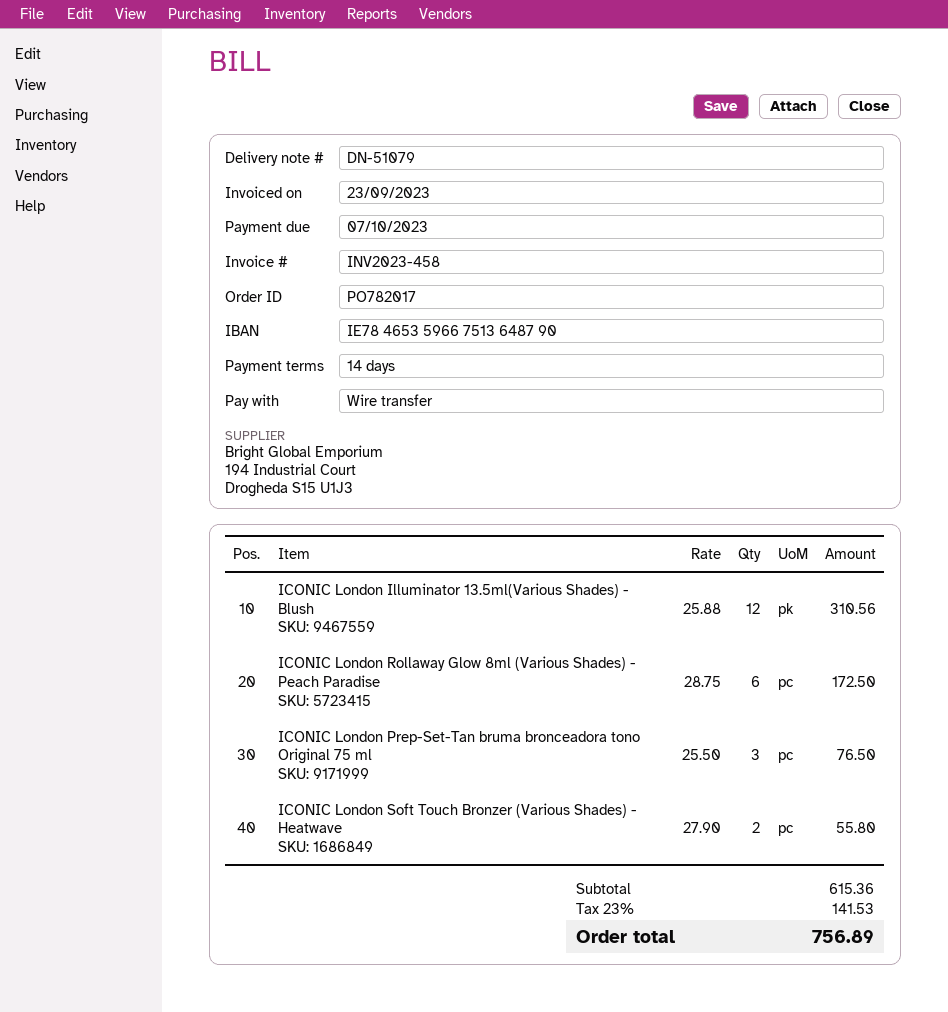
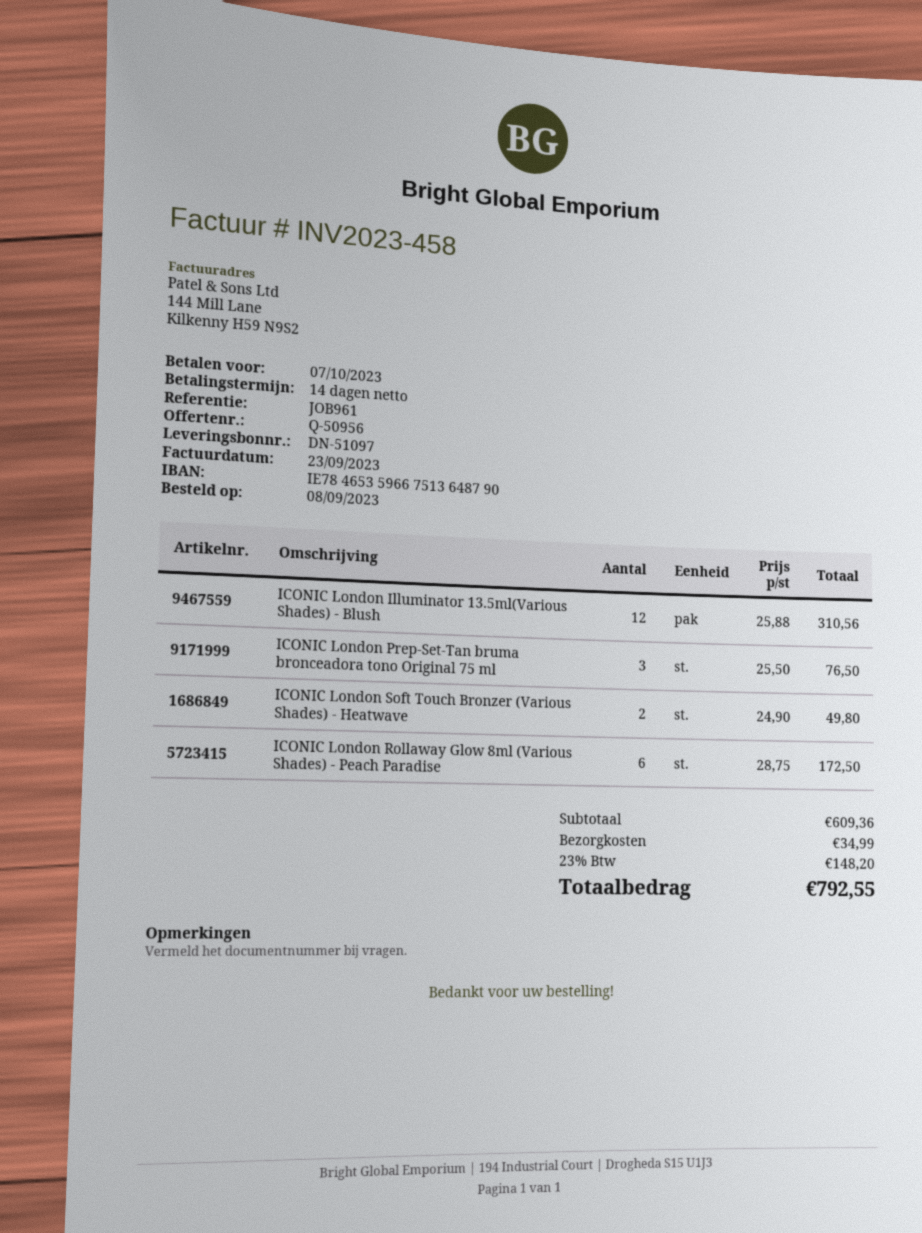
delivery note number: DN-51079 -> DN-51097
ICONIC London Soft Touch Bronzer (Various Shades) - Heatwave: 2 x 27.90 = 55.80 -> 2 x 24.90 = 49.80
subtotal: 615.36 -> 609.36
shipping: none -> 34.99
tax: 23% = 141.53 -> 23% = 148.20
total: 756.89 -> 792.55

